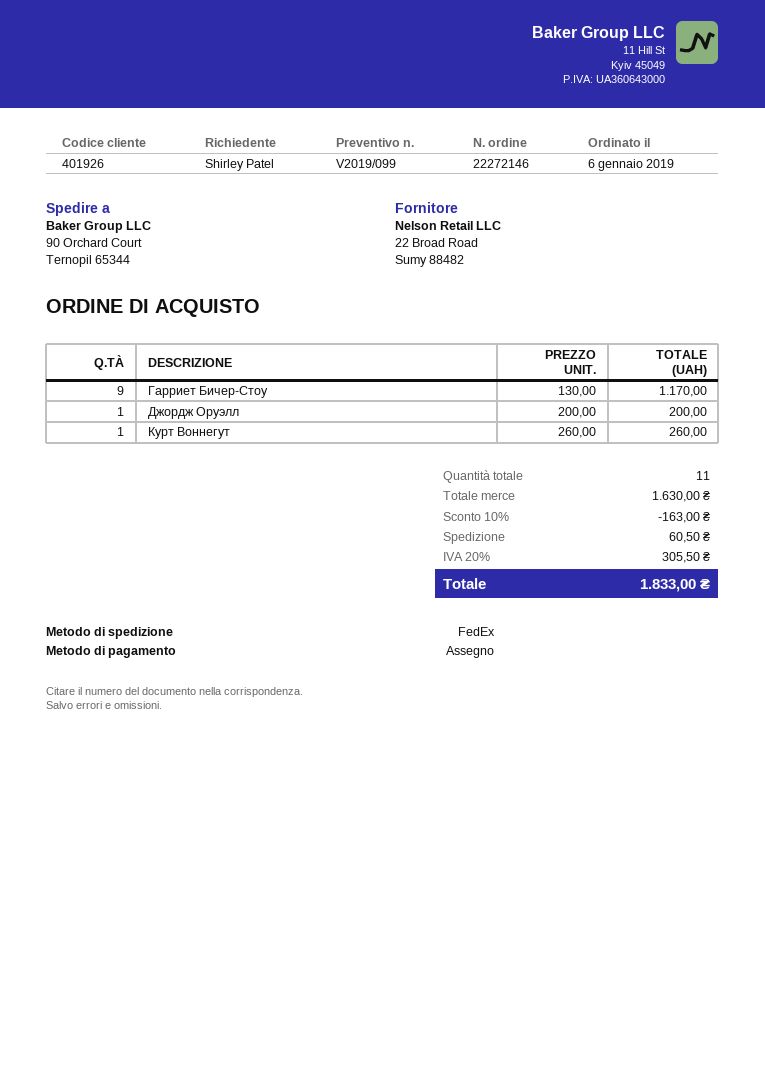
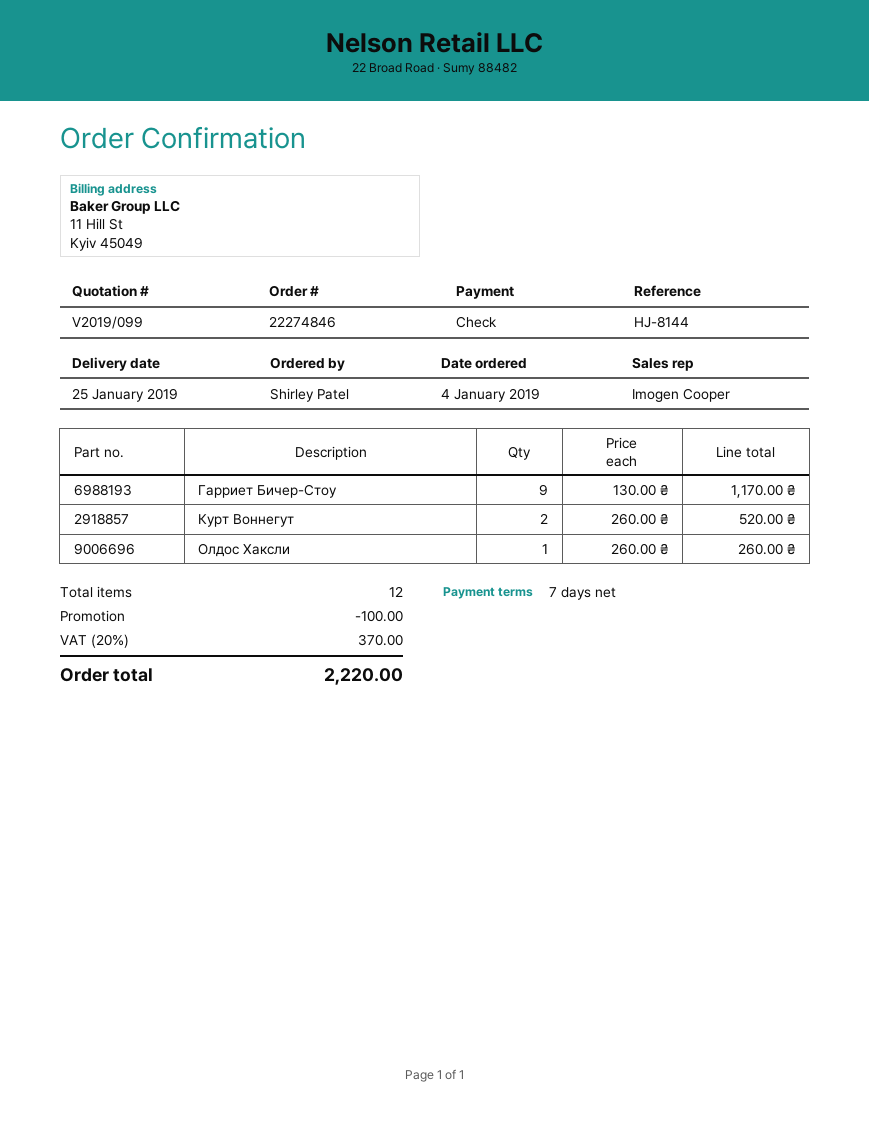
order number: 22272146 -> 22274846
order date: 2019-01-06 -> 2019-01-04
Джордж Оруэлл: 1 x 200.00 = 200.00 -> none
Курт Воннегут: 1 x 260.00 = 260.00 -> 2 x 260.00 = 520.00
Олдос Хаксли: none -> 1 x 260.00 = 260.00
total quantity: 11 -> 12
discount: 163.00 -> 100.00
shipping: 60.50 -> none
tax: 20% = 305.50 -> 20% = 370.00
total: 1833.00 -> 2220.00

